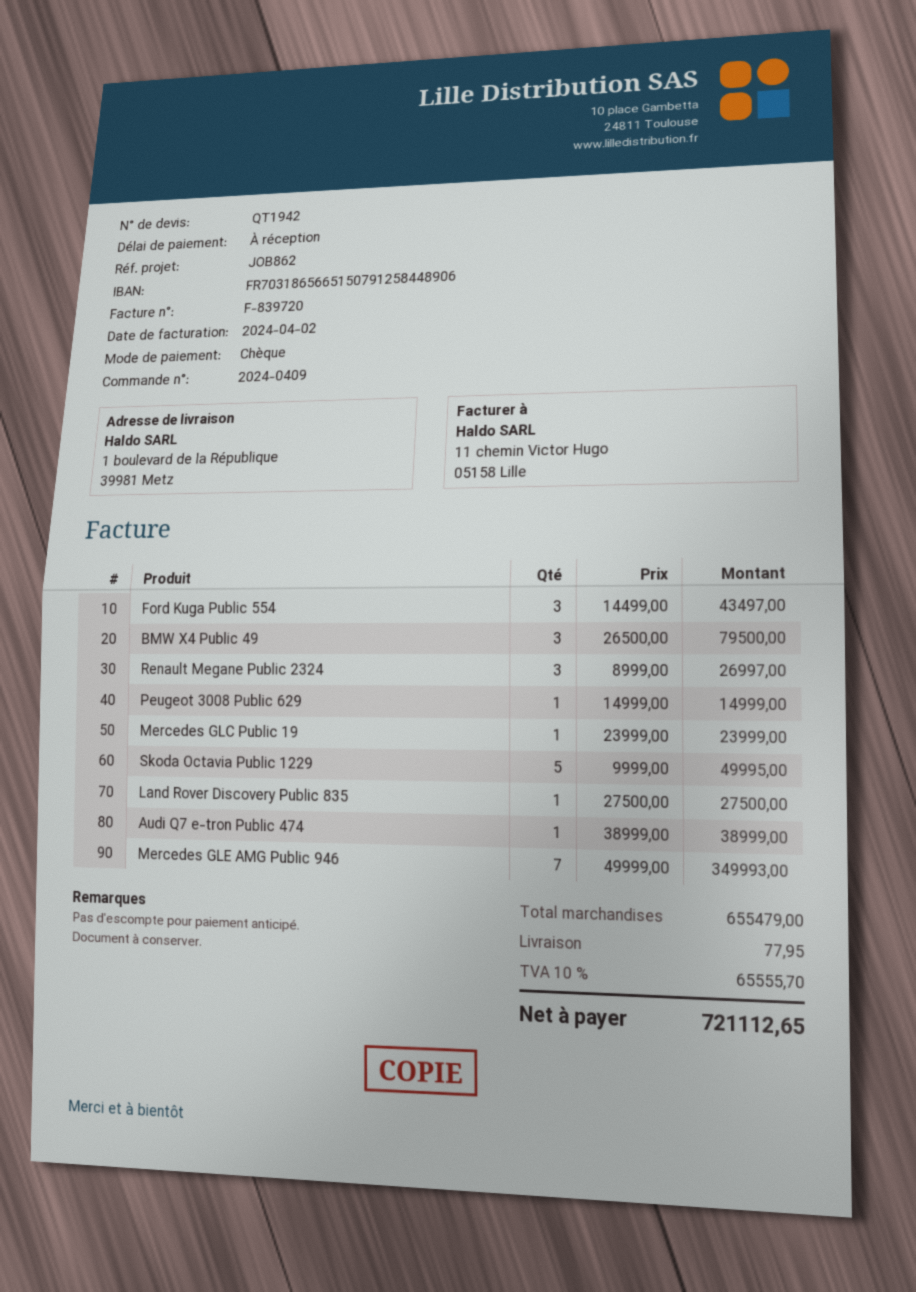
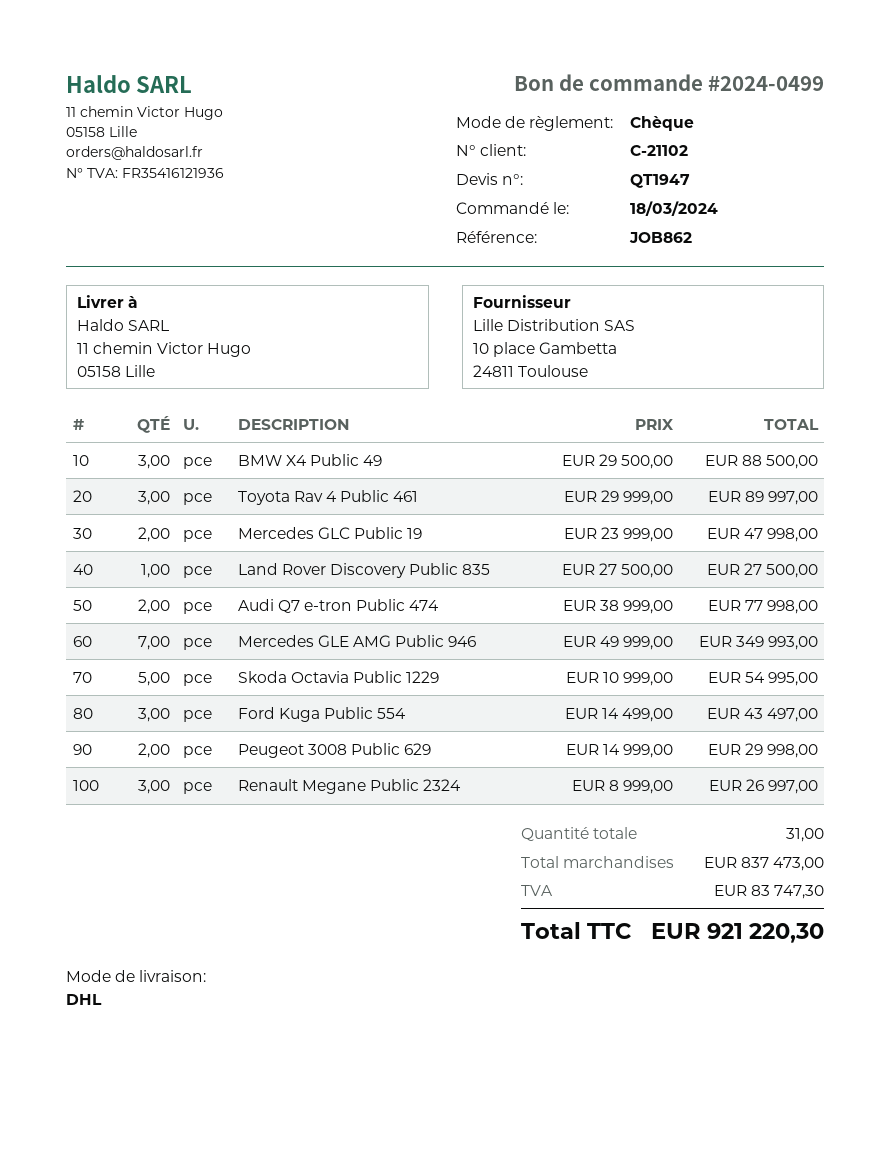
quote number: QT1942 -> QT1947
order number: 2024-0409 -> 2024-0499
ship to: 1 boulevard de la République, 39981 Metz -> 11 chemin Victor Hugo, 05158 Lille
BMW X4 Public 49: 3 x 26500.00 = 79500.00 -> 3 x 29500.00 = 88500.00
Peugeot 3008 Public 629: 1 x 14999.00 = 14999.00 -> 2 x 14999.00 = 29998.00
Mercedes GLC Public 19: 1 x 23999.00 = 23999.00 -> 2 x 23999.00 = 47998.00
Skoda Octavia Public 1229: 5 x 9999.00 = 49995.00 -> 5 x 10999.00 = 54995.00
Audi Q7 e-tron Public 474: 1 x 38999.00 = 38999.00 -> 2 x 38999.00 = 77998.00
Toyota Rav 4 Public 461: none -> 3 x 29999.00 = 89997.00
subtotal: 655479.00 -> 837473.00
shipping: 77.95 -> none
tax: 65555.70 -> 83747.30
total: 721112.65 -> 921220.30

